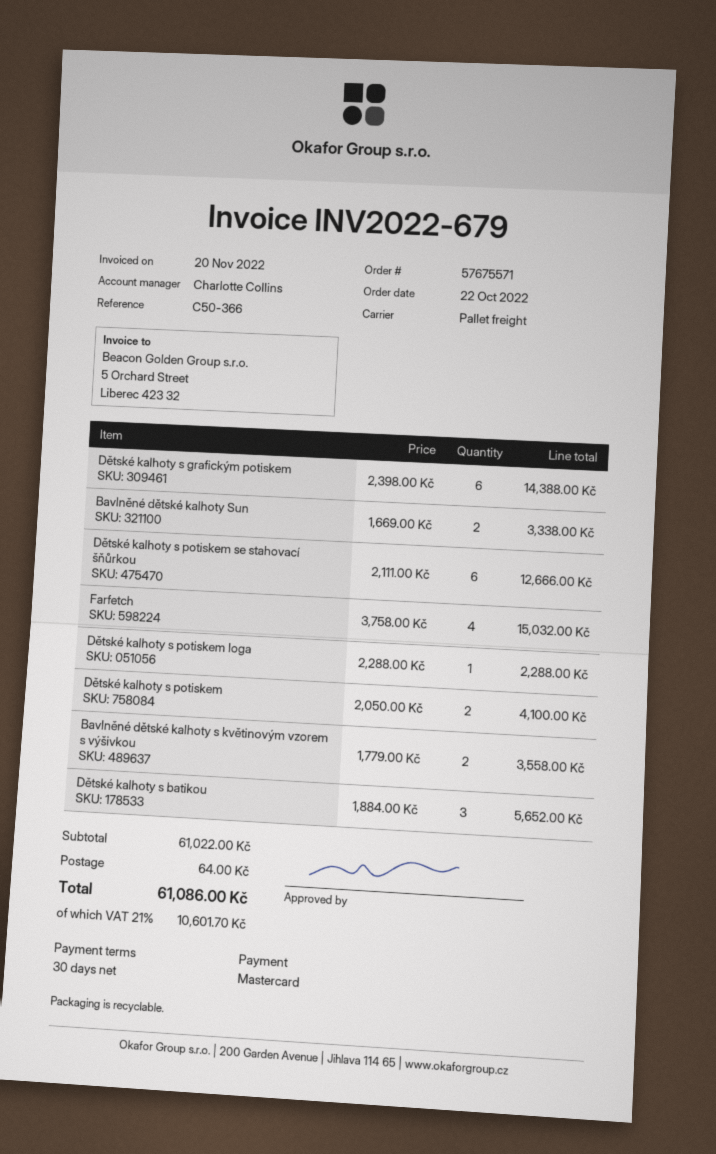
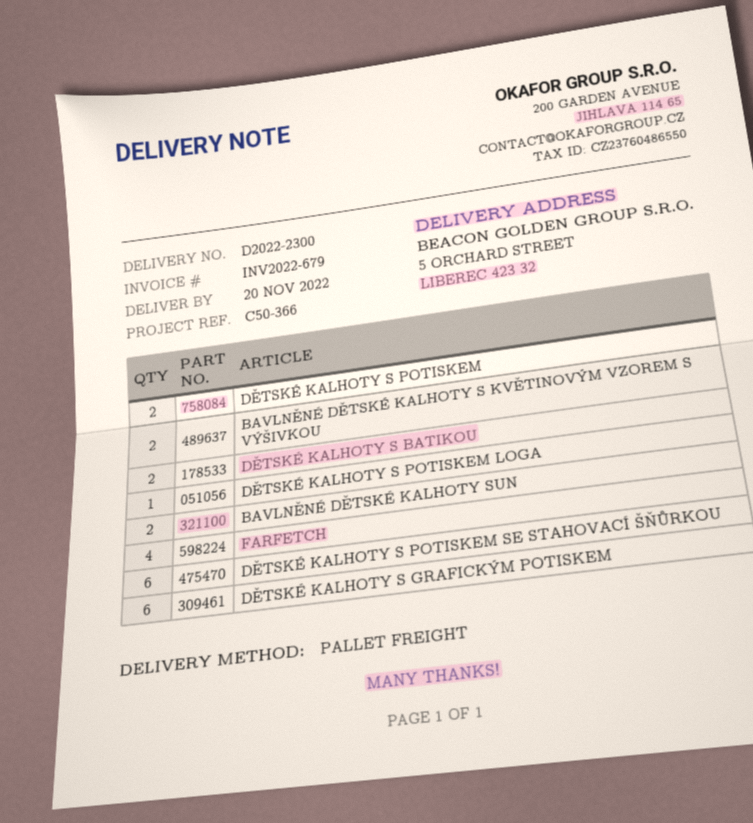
Dětské kalhoty s batikou: 3 -> 2

